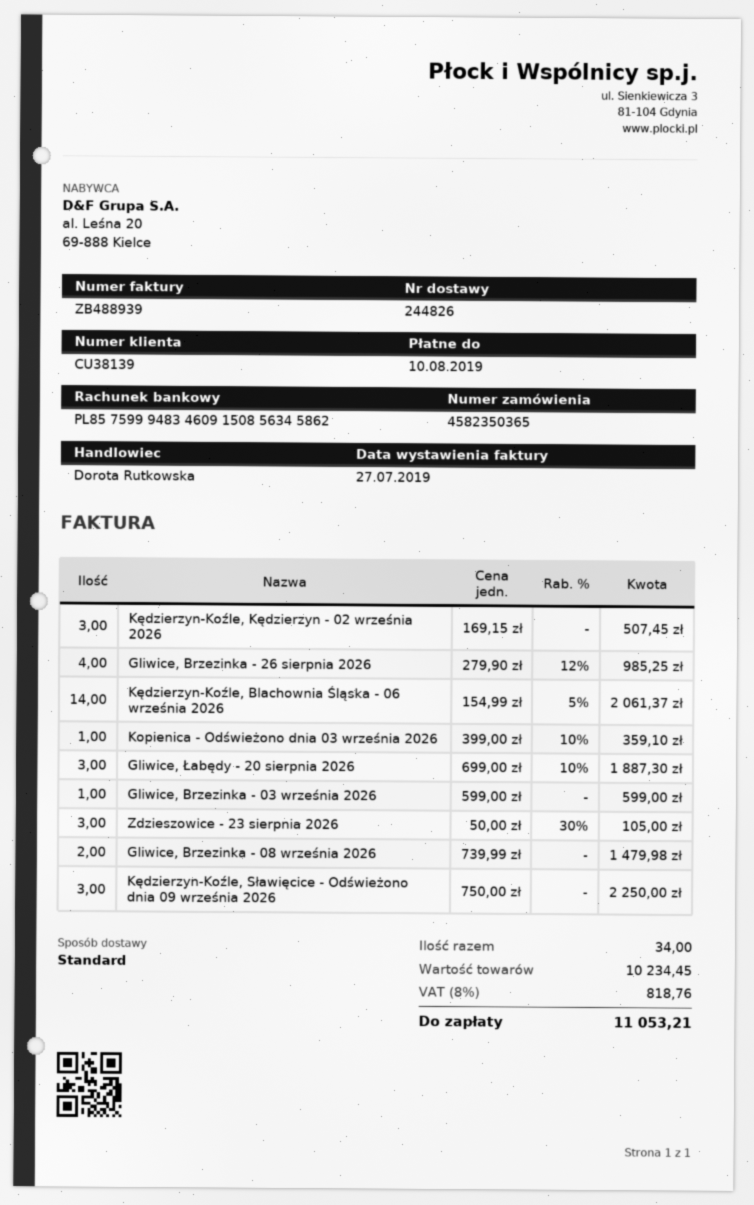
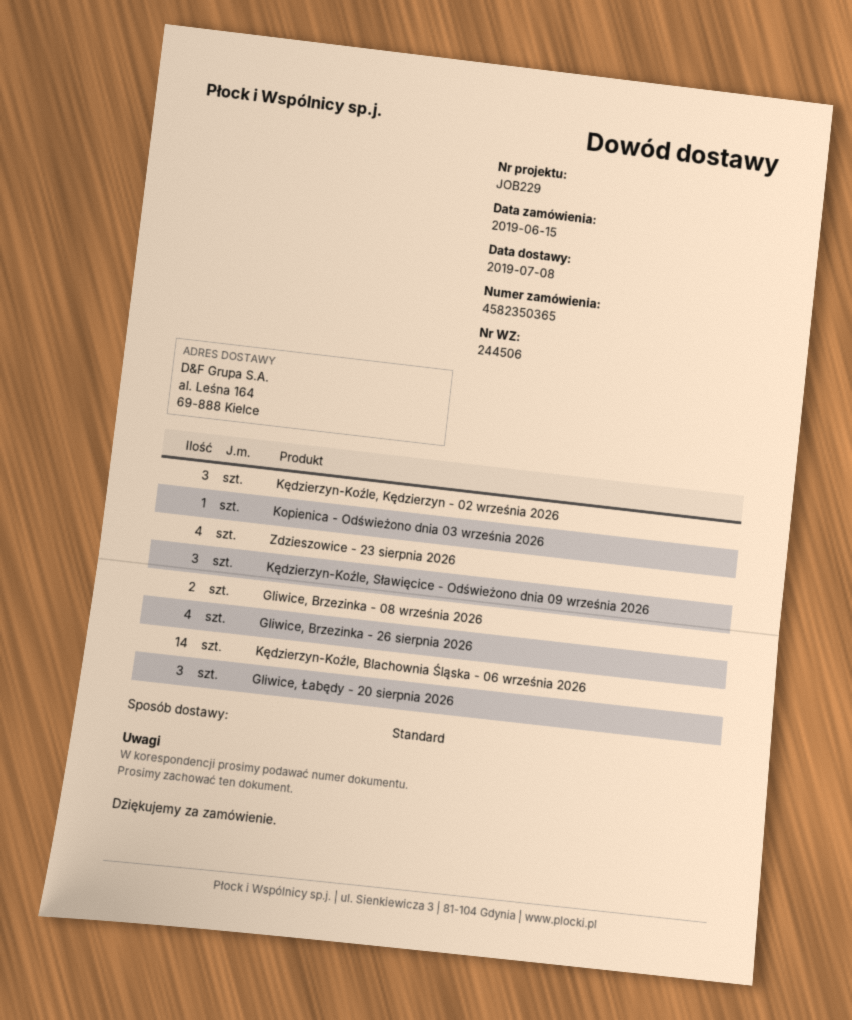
delivery note number: 244826 -> 244506
Gliwice, Brzezinka - 03 września 2026: 1 -> none
Zdzieszowice - 23 sierpnia 2026: 3 -> 4

